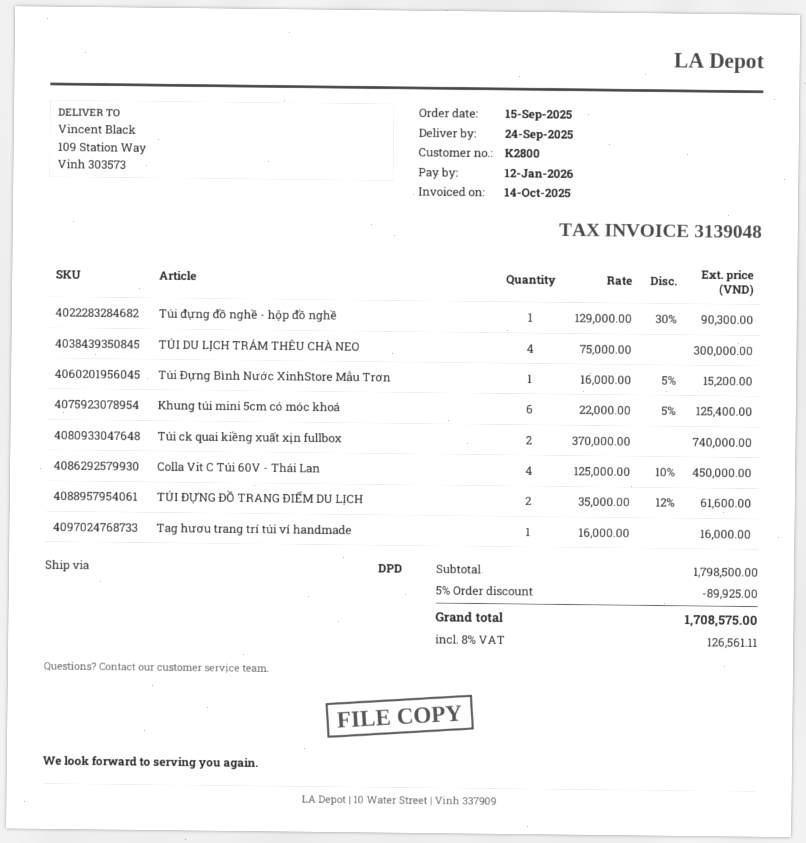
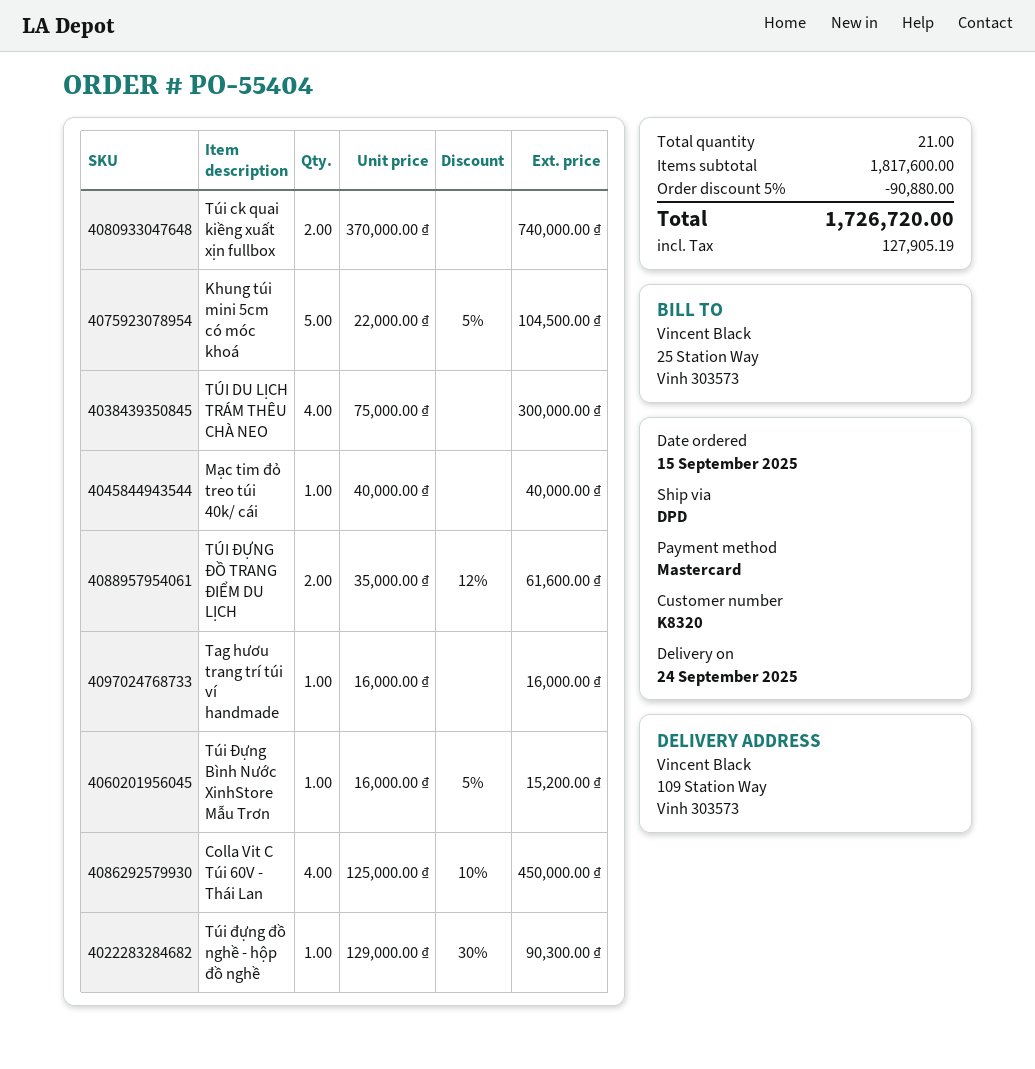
customer number: K2800 -> K8320
Khung túi mini 5cm có móc khoá: 6 x 22000.00 - 5% = 125400.00 -> 5 x 22000.00 - 5% = 104500.00
Mạc tim đỏ treo túi 40k/ cái: none -> 1 x 40000.00 = 40000.00
subtotal: 1798500.00 -> 1817600.00
discount: 5% = 89925.00 -> 5% = 90880.00
tax: 126561.11 -> 127905.19
total: 1708575.00 -> 1726720.00

